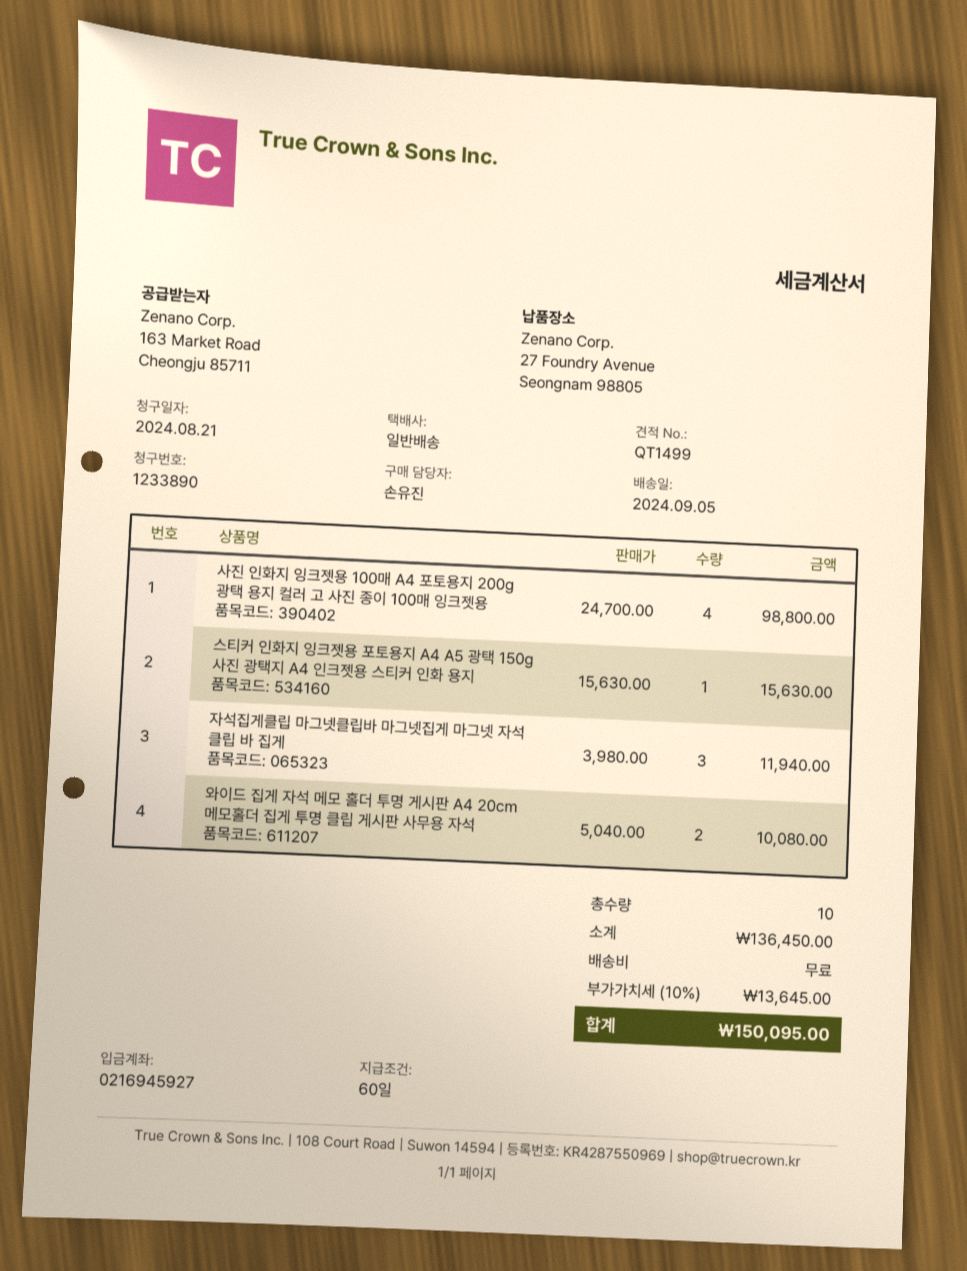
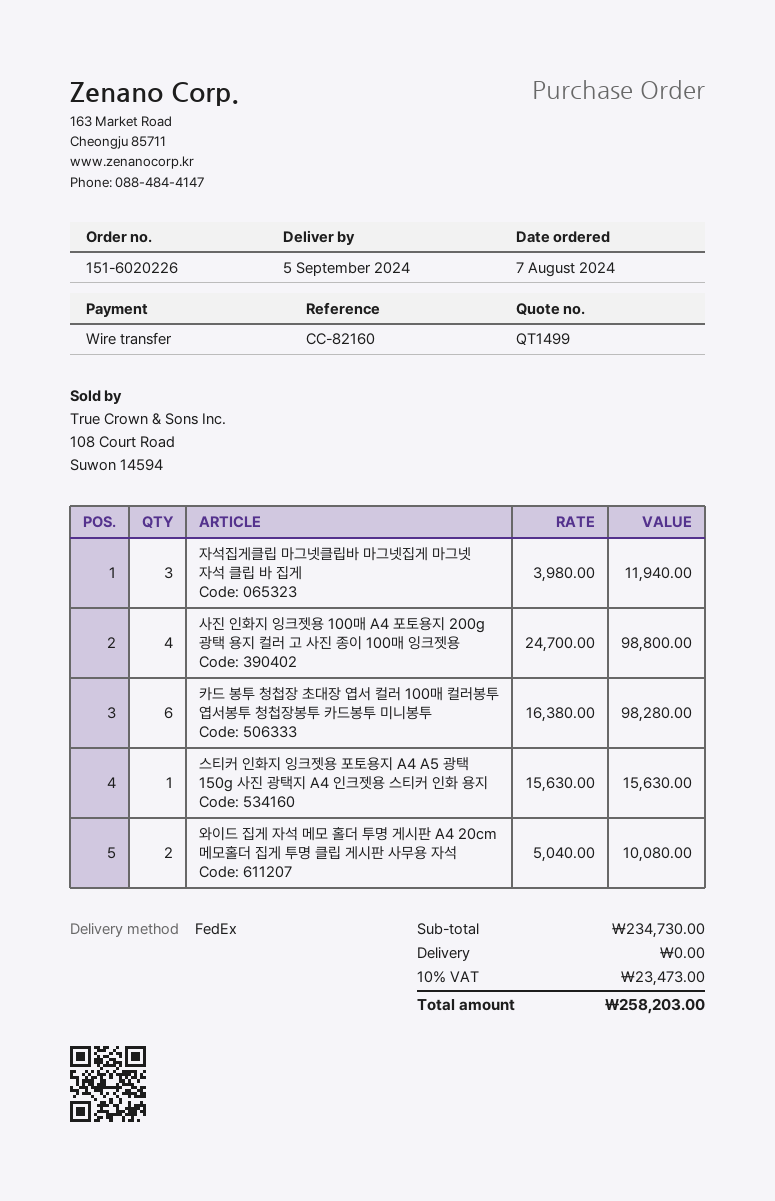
shipping method: standard -> FedEx
카드 봉투 청첩장 초대장 엽서 컬러 100매 컬러봉투 엽서봉투 청첩장봉투 카드봉투 미니봉투: none -> 6 x 16380.00 = 98280.00
subtotal: 136450.00 -> 234730.00
tax: 10% = 13645.00 -> 10% = 23473.00
total: 150095.00 -> 258203.00

